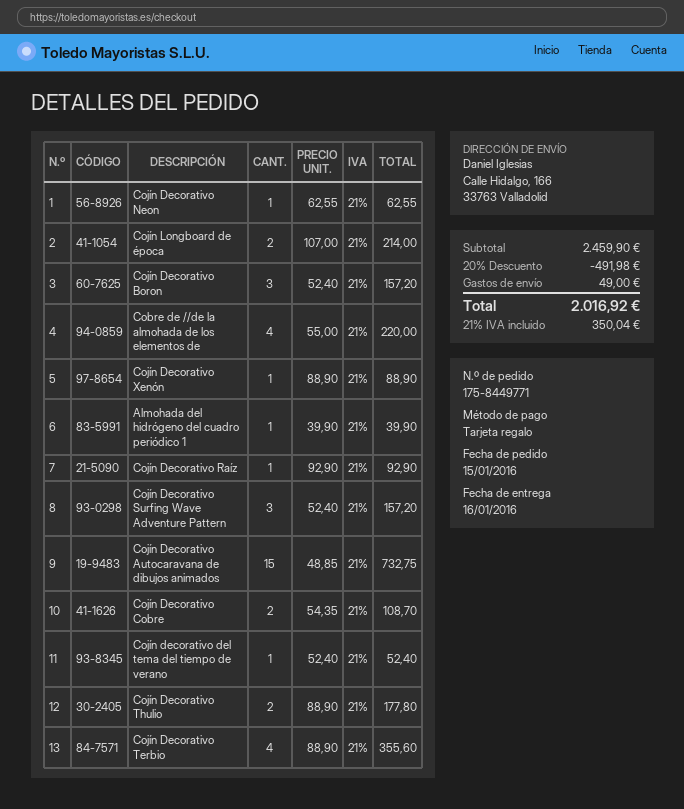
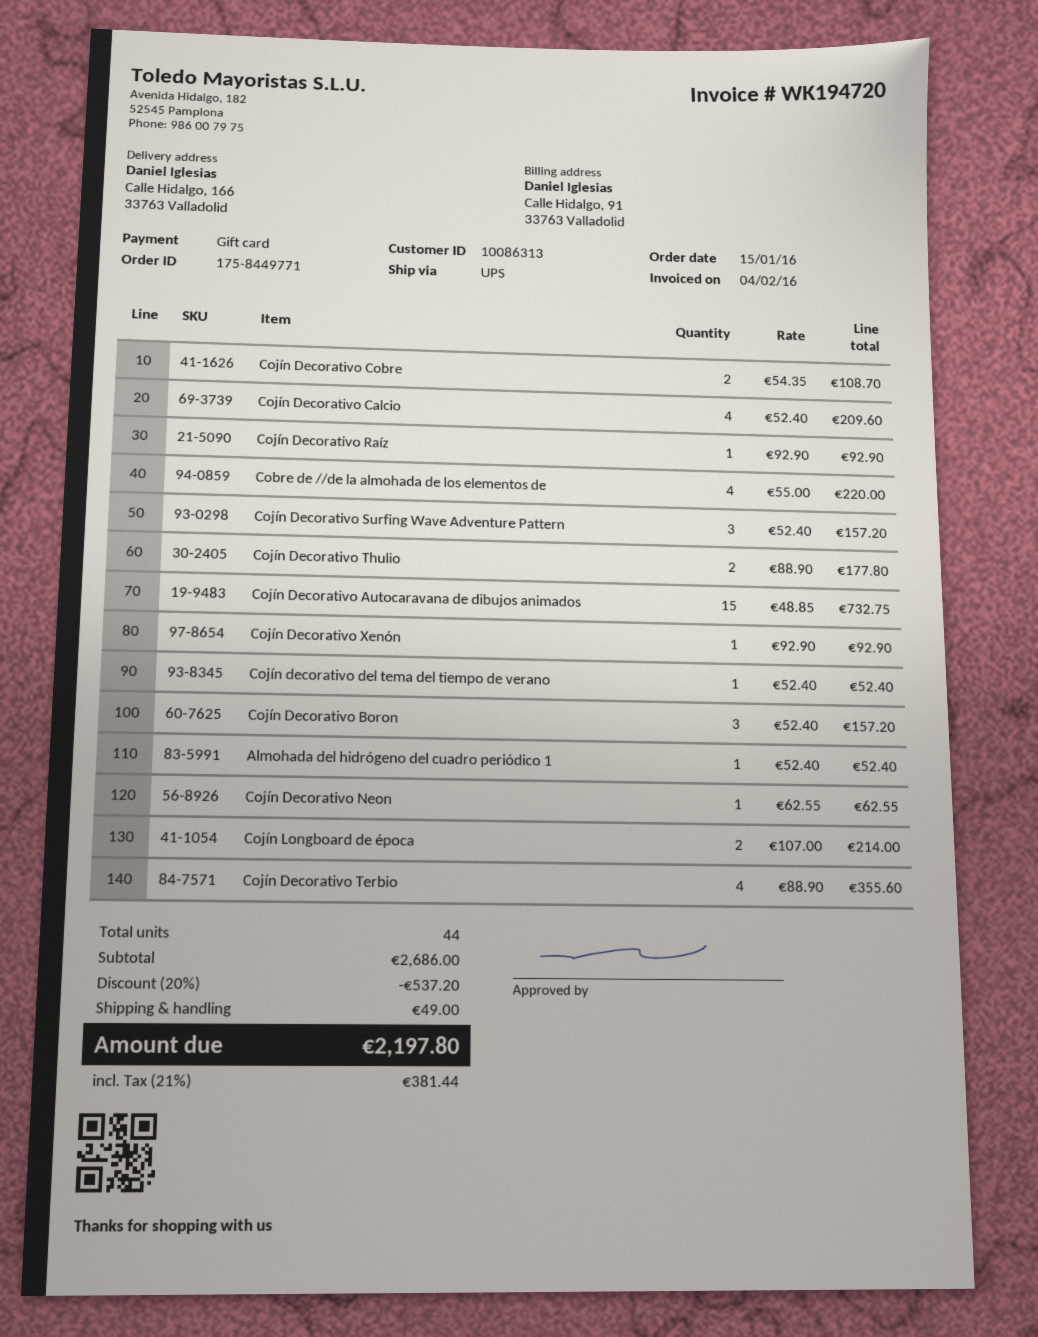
Cojín Decorativo Xenón: 1 x 88.90 = 88.90 -> 1 x 92.90 = 92.90
Almohada del hidrógeno del cuadro periódico 1: 1 x 39.90 = 39.90 -> 1 x 52.40 = 52.40
Cojín Decorativo Calcio: none -> 4 x 52.40 = 209.60
subtotal: 2459.90 -> 2686.00
discount: 20% = 491.98 -> 20% = 537.20
tax: 21% = 350.04 -> 21% = 381.44
total: 2016.92 -> 2197.80

